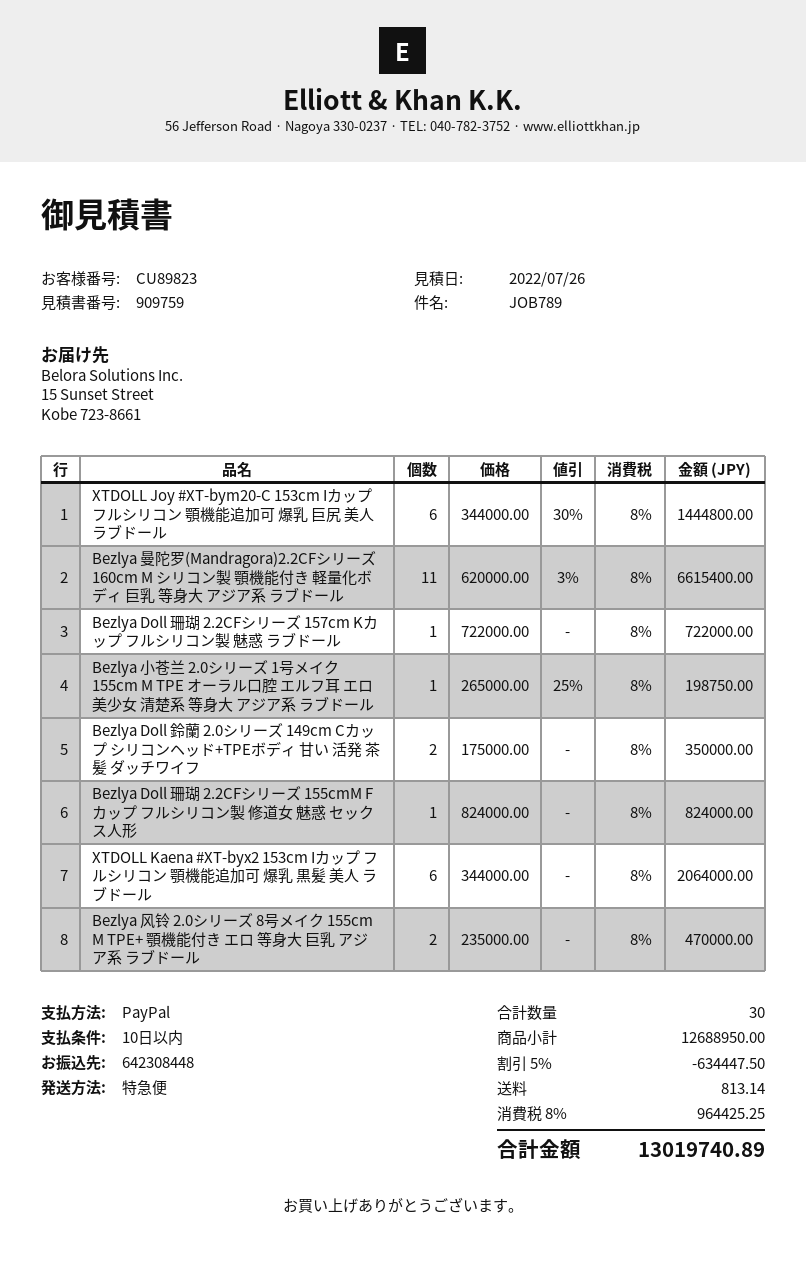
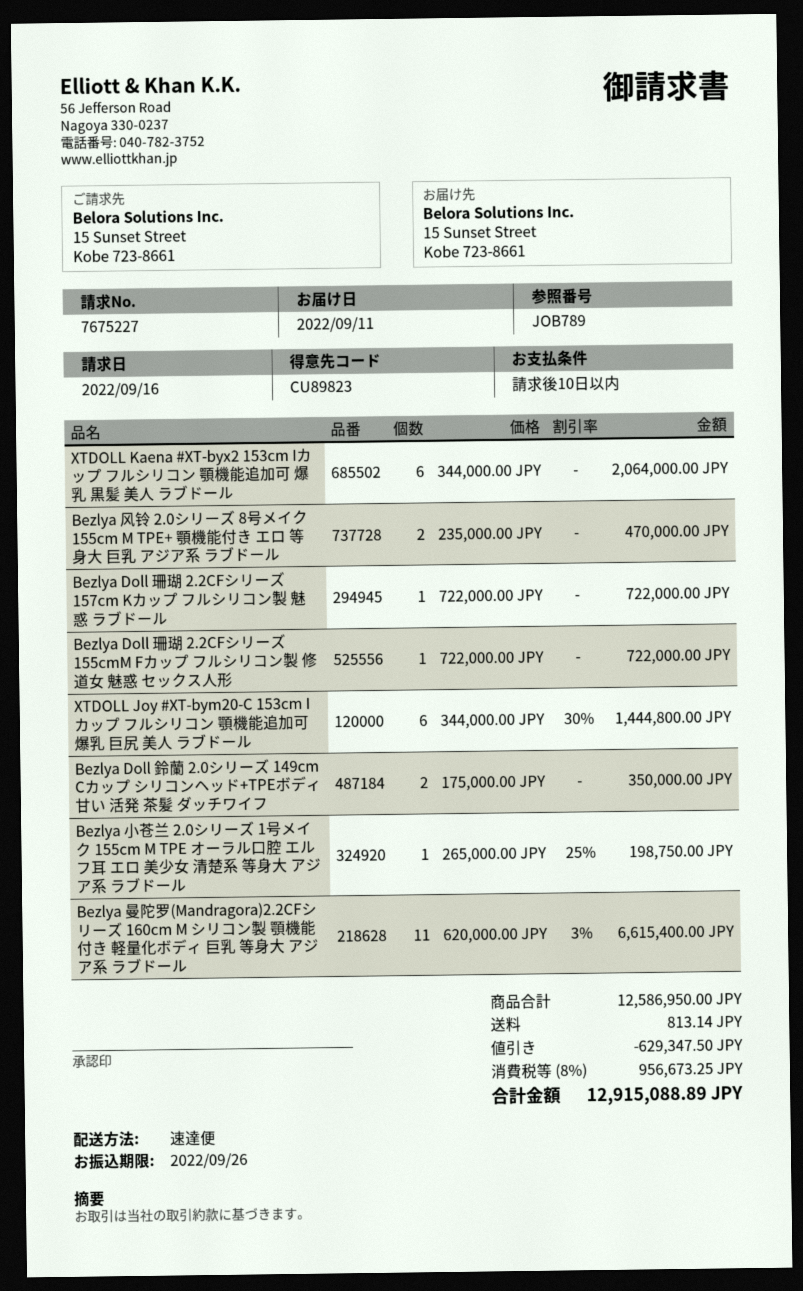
Bezlya Doll 珊瑚 2.2CFシリーズ 155cmM Fカップ フルシリコン製 修道女 魅惑 セックス人形: 1 x 824000.00 = 824000.00 -> 1 x 722000.00 = 722000.00
subtotal: 12688950.00 -> 12586950.00
discount: 634447.50 -> 629347.50
tax: 8% = 964425.25 -> 8% = 956673.25
total: 13019740.89 -> 12915088.89

